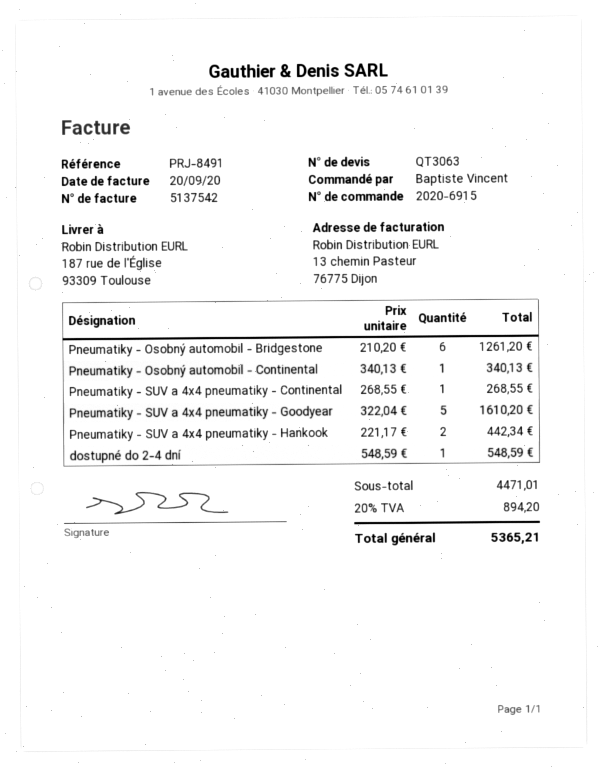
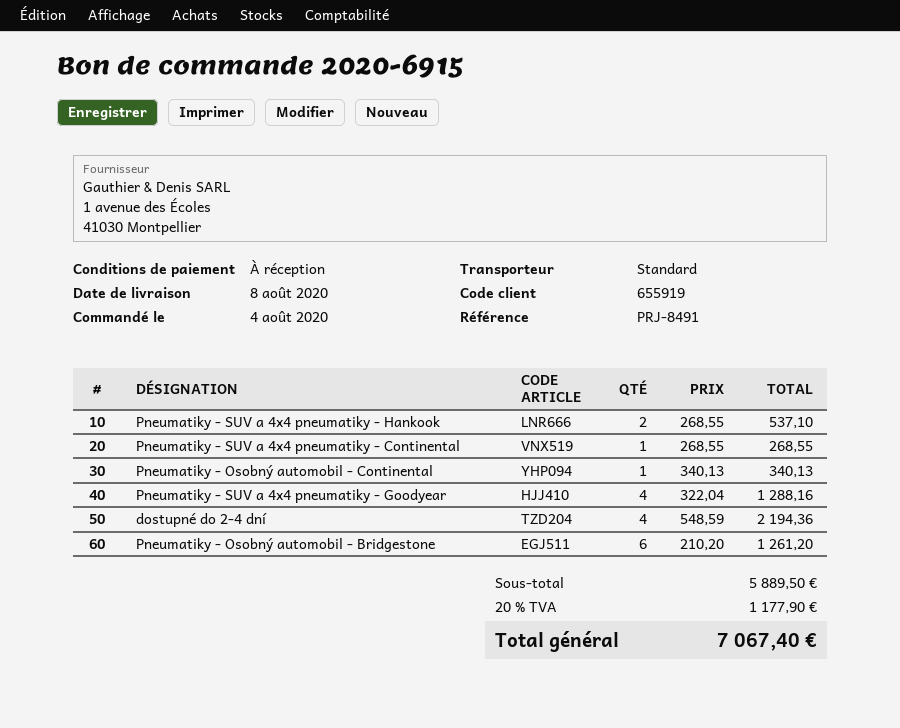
Pneumatiky - SUV a 4x4 pneumatiky - Goodyear: 5 x 322.04 = 1610.20 -> 4 x 322.04 = 1288.16
Pneumatiky - SUV a 4x4 pneumatiky - Hankook: 2 x 221.17 = 442.34 -> 2 x 268.55 = 537.10
dostupné do 2-4 dní: 1 x 548.59 = 548.59 -> 4 x 548.59 = 2194.36
subtotal: 4471.01 -> 5889.50
tax: 20% = 894.20 -> 20% = 1177.90
total: 5365.21 -> 7067.40

